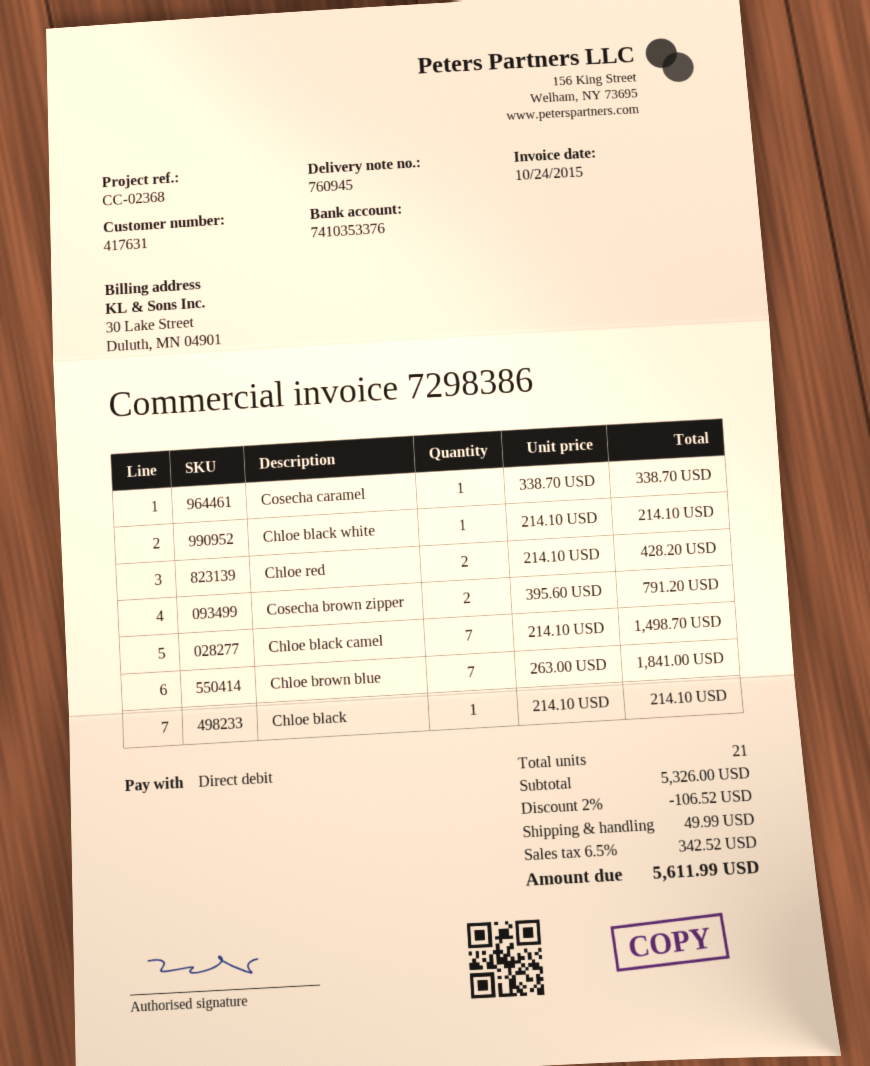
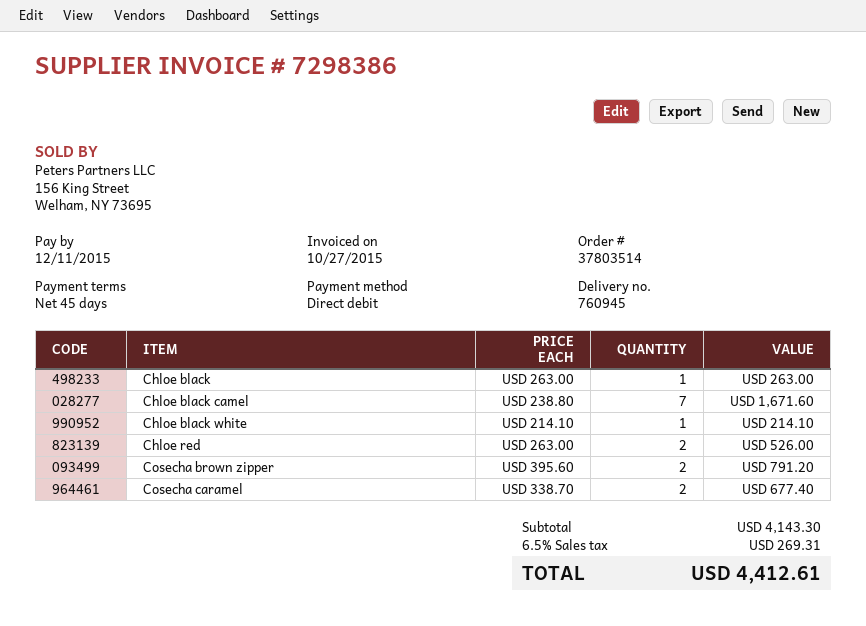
invoice date: 2015-10-24 -> 2015-10-27
Cosecha caramel: 1 x 338.70 = 338.70 -> 2 x 338.70 = 677.40
Chloe red: 2 x 214.10 = 428.20 -> 2 x 263.00 = 526.00
Chloe black camel: 7 x 214.10 = 1498.70 -> 7 x 238.80 = 1671.60
Chloe brown blue: 7 x 263.00 = 1841.00 -> none
Chloe black: 1 x 214.10 = 214.10 -> 1 x 263.00 = 263.00
subtotal: 5326.00 -> 4143.30
discount: 2% = 106.52 -> none
shipping: 49.99 -> none
tax: 6.5% = 342.52 -> 6.5% = 269.31
total: 5611.99 -> 4412.61

